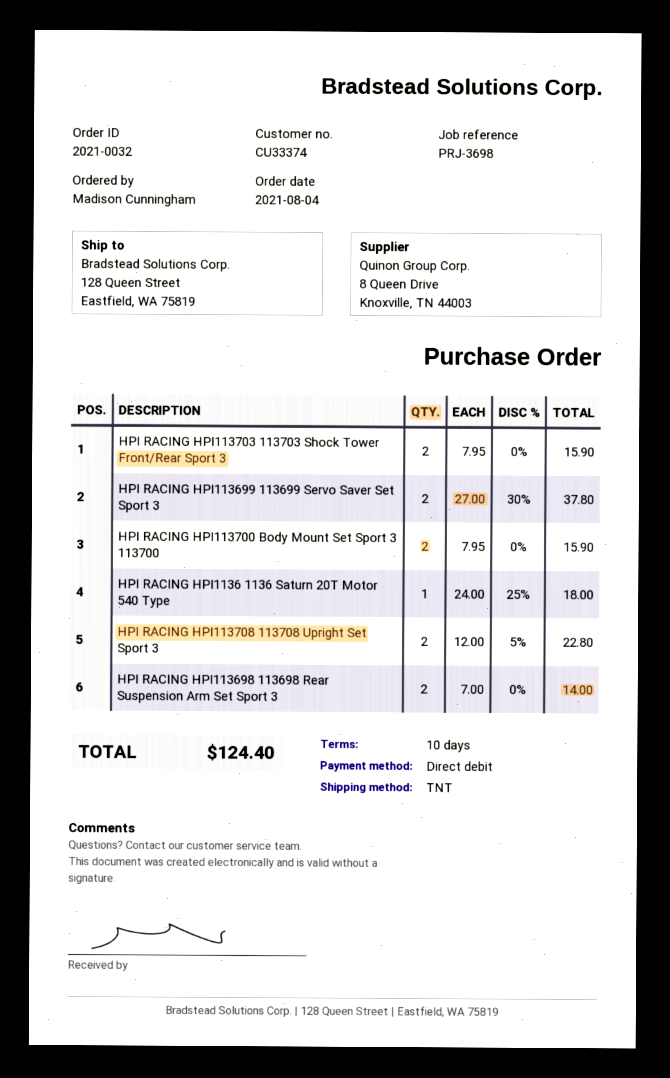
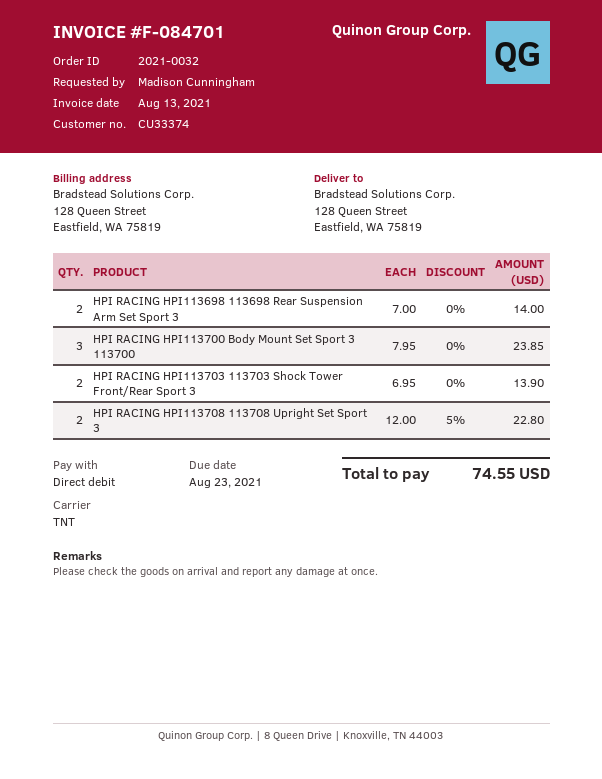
HPI RACING HPI113703 113703 Shock Tower Front/Rear Sport 3: 2 x 7.95 = 15.90 -> 2 x 6.95 = 13.90
HPI RACING HPI113699 113699 Servo Saver Set Sport 3: 2 x 27.00 - 30% = 37.80 -> none
HPI RACING HPI113700 Body Mount Set Sport 3 113700: 2 x 7.95 = 15.90 -> 3 x 7.95 = 23.85
HPI RACING HPI1136 1136 Saturn 20T Motor 540 Type: 1 x 24.00 - 25% = 18.00 -> none
total: 124.40 -> 74.55

